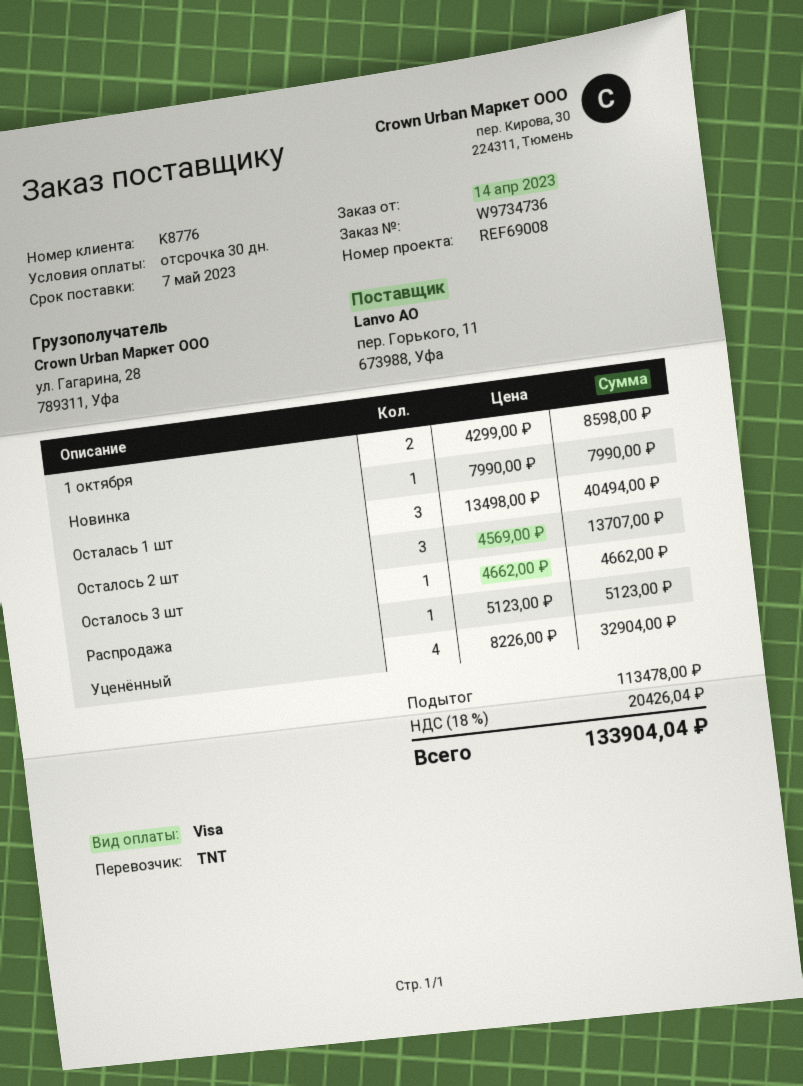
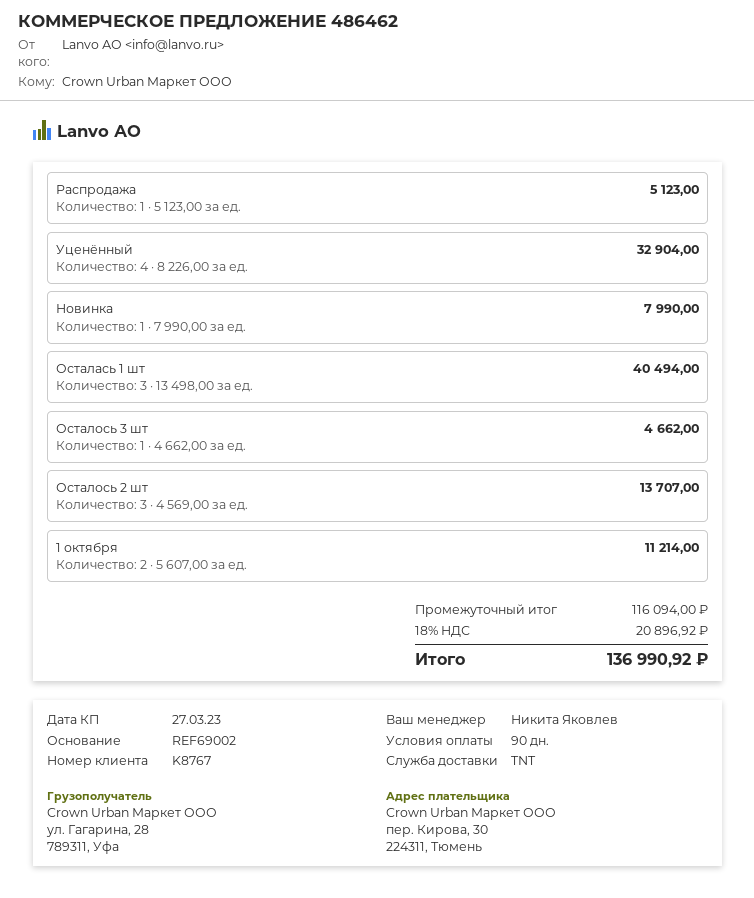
payment terms: 30 days -> 90 days
customer number: K8776 -> K8767
reference: REF69008 -> REF69002
1 октября: 2 x 4299.00 = 8598.00 -> 2 x 5607.00 = 11214.00
subtotal: 113478.00 -> 116094.00
tax: 18% = 20426.04 -> 18% = 20896.92
total: 133904.04 -> 136990.92

